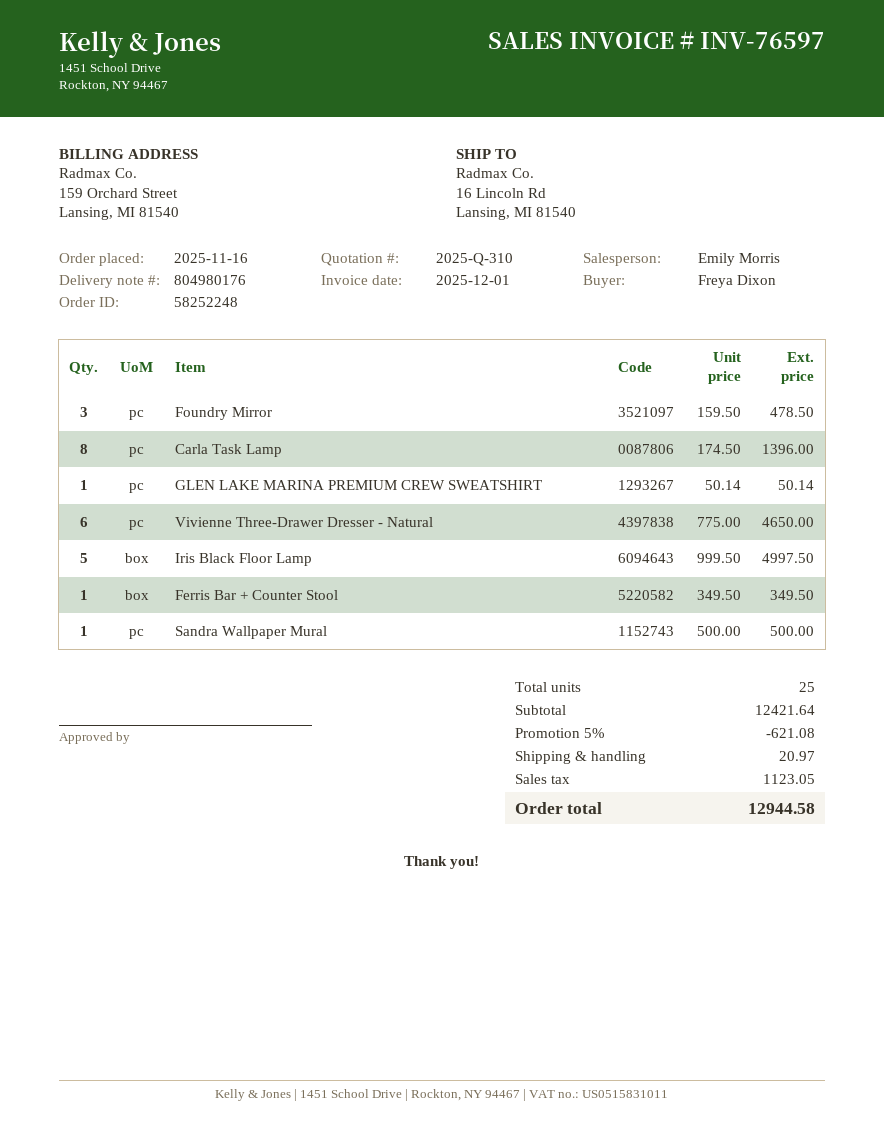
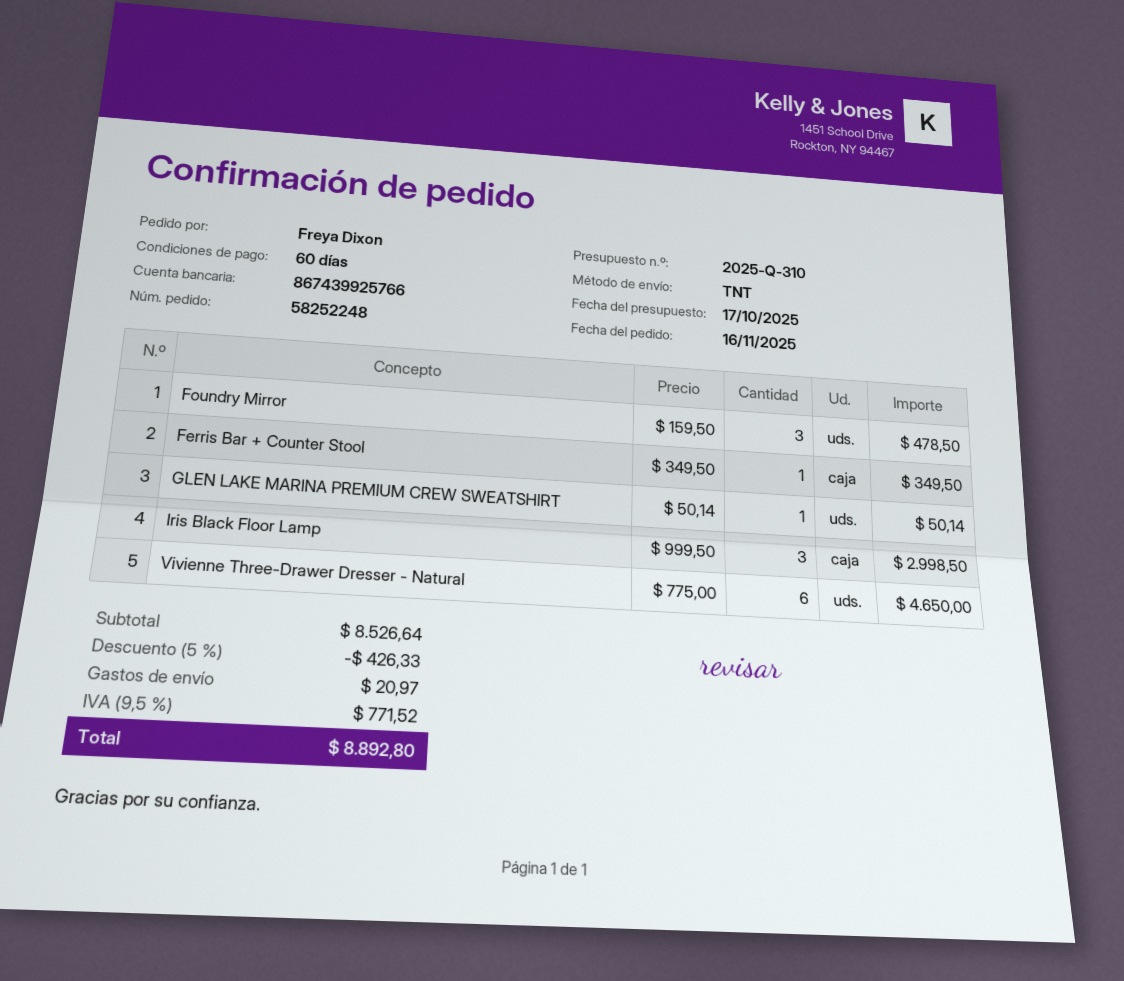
Carla Task Lamp: 8 x 174.50 = 1396.00 -> none
Iris Black Floor Lamp: 5 x 999.50 = 4997.50 -> 3 x 999.50 = 2998.50
Sandra Wallpaper Mural: 1 x 500.00 = 500.00 -> none
subtotal: 12421.64 -> 8526.64
discount: 5% = 621.08 -> 5% = 426.33
tax: 1123.05 -> 771.52
total: 12944.58 -> 8892.80

